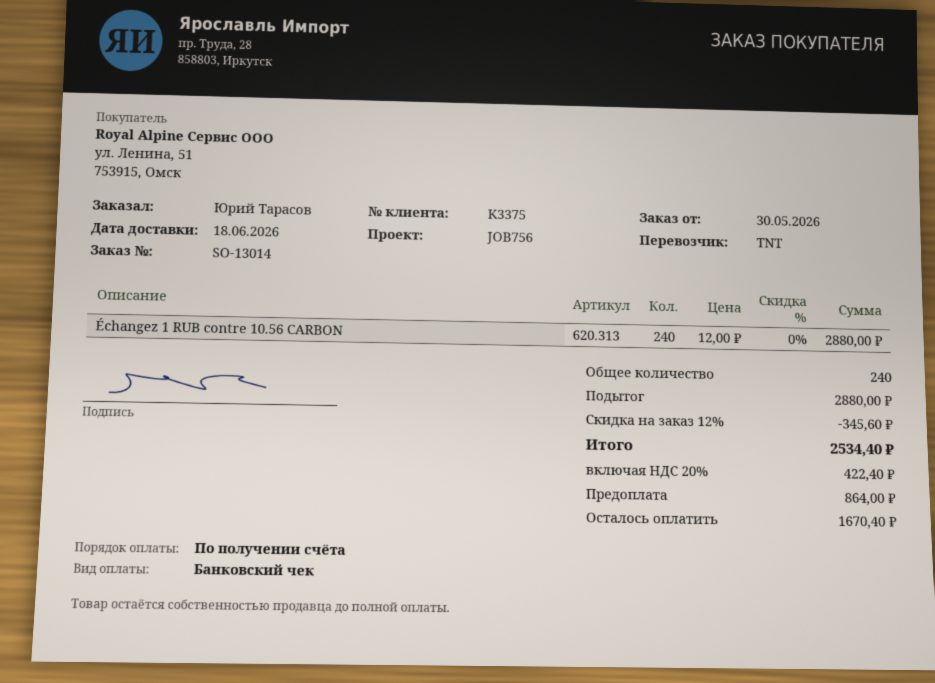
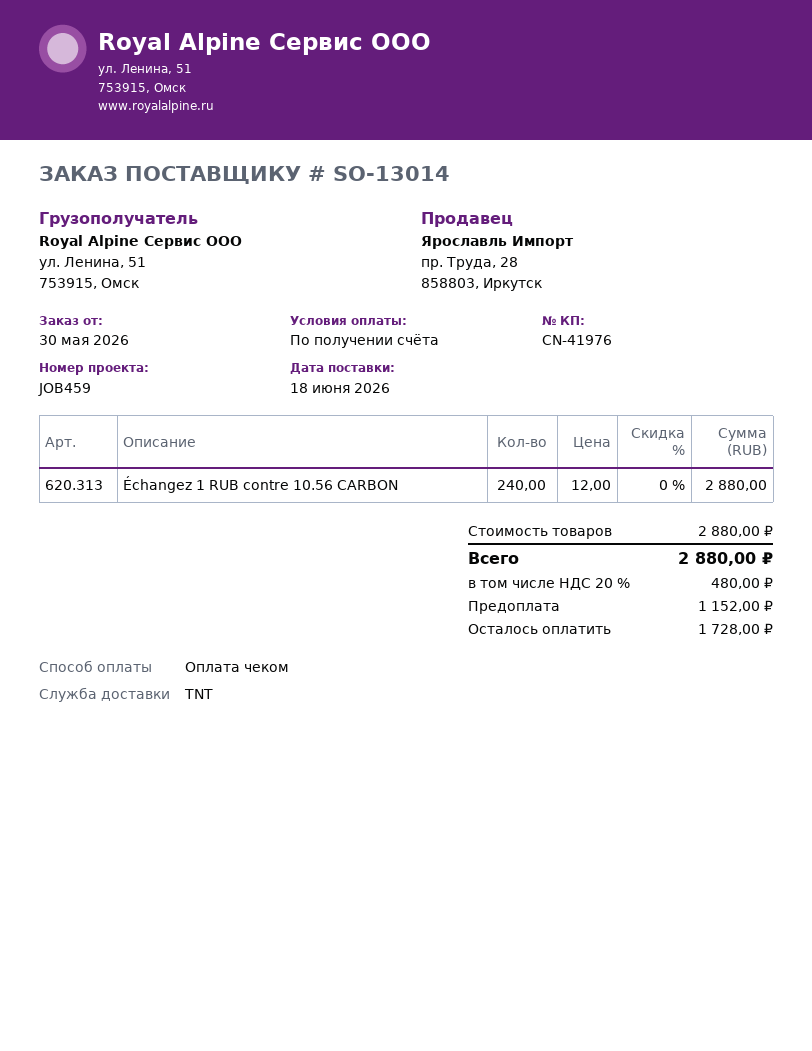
reference: JOB756 -> JOB459
discount: 12% = 345.60 -> none
tax: 20% = 422.40 -> 20% = 480.00
total: 2534.40 -> 2880.00
deposit: 864.00 -> 1152.00
balance: 1670.40 -> 1728.00

